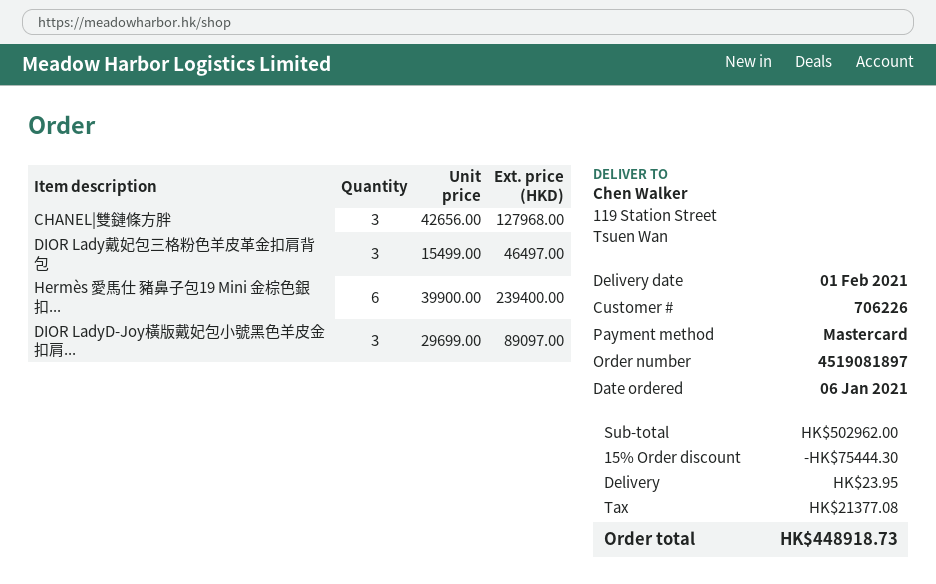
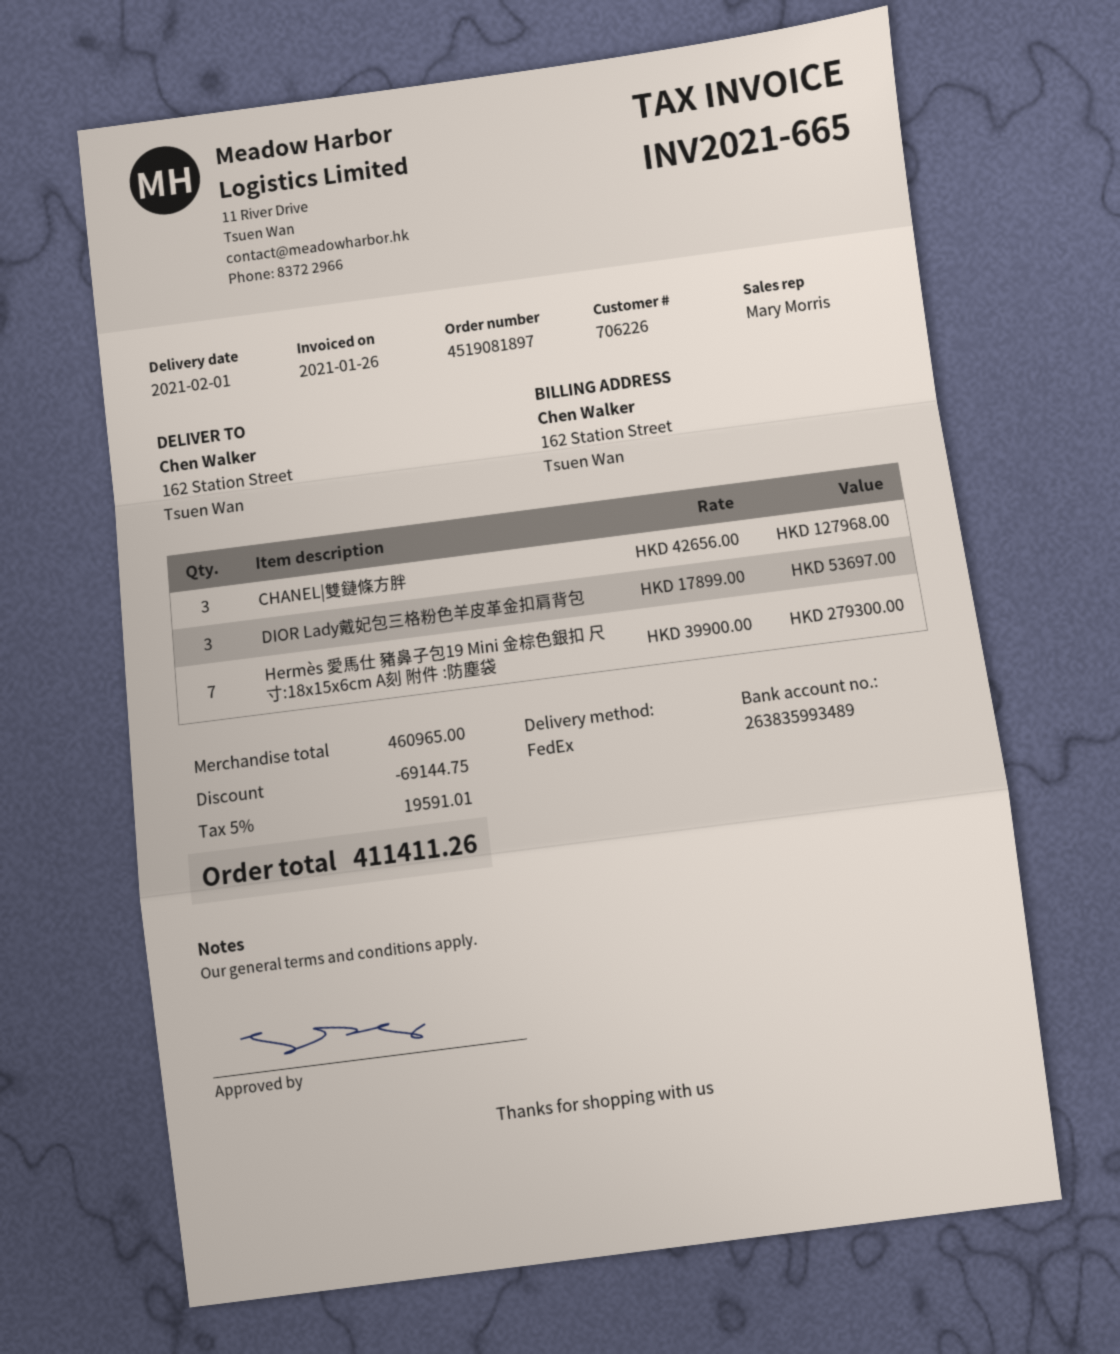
ship to: 119 Station Street, Tsuen Wan -> 162 Station Street, Tsuen Wan
DIOR Lady戴妃包三格粉色羊皮革金扣肩背包: 3 x 15499.00 = 46497.00 -> 3 x 17899.00 = 53697.00
Hermès 愛馬仕 豬鼻子包19 Mini 金棕色銀扣...: 6 x 39900.00 = 239400.00 -> 7 x 39900.00 = 279300.00
DIOR LadyD-Joy橫版戴妃包小號黑色羊皮金扣肩...: 3 x 29699.00 = 89097.00 -> none
subtotal: 502962.00 -> 460965.00
discount: 75444.30 -> 69144.75
shipping: 23.95 -> none
tax: 21377.08 -> 19591.01
total: 448918.73 -> 411411.26

